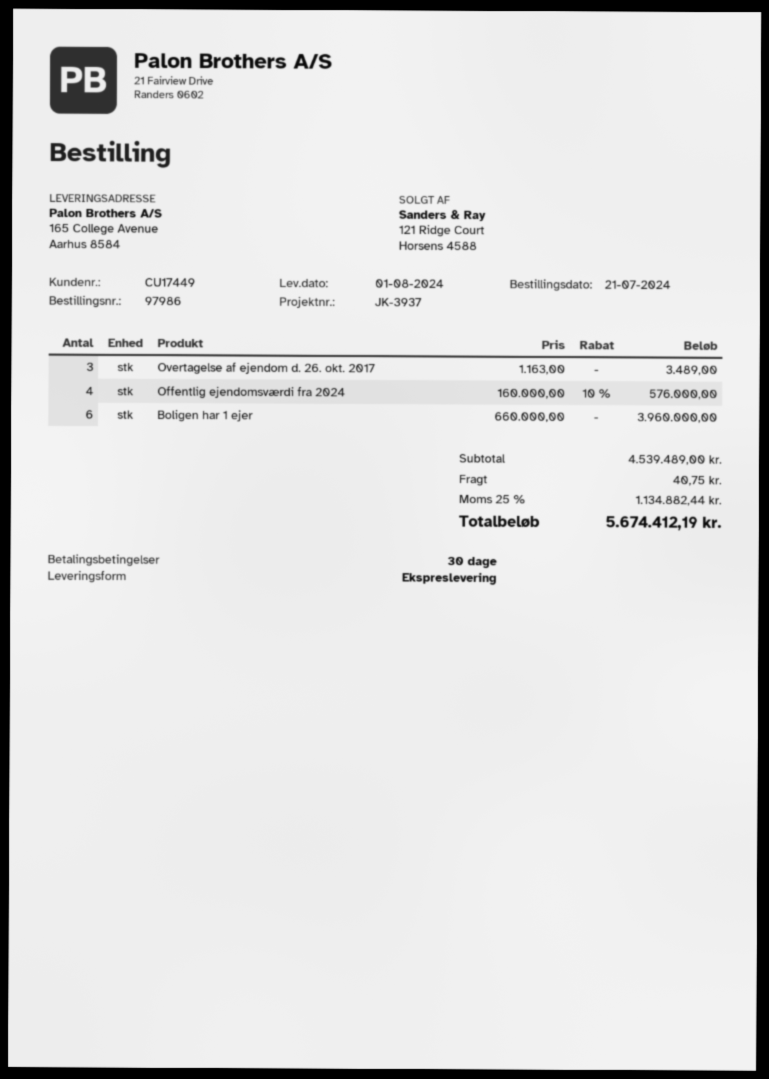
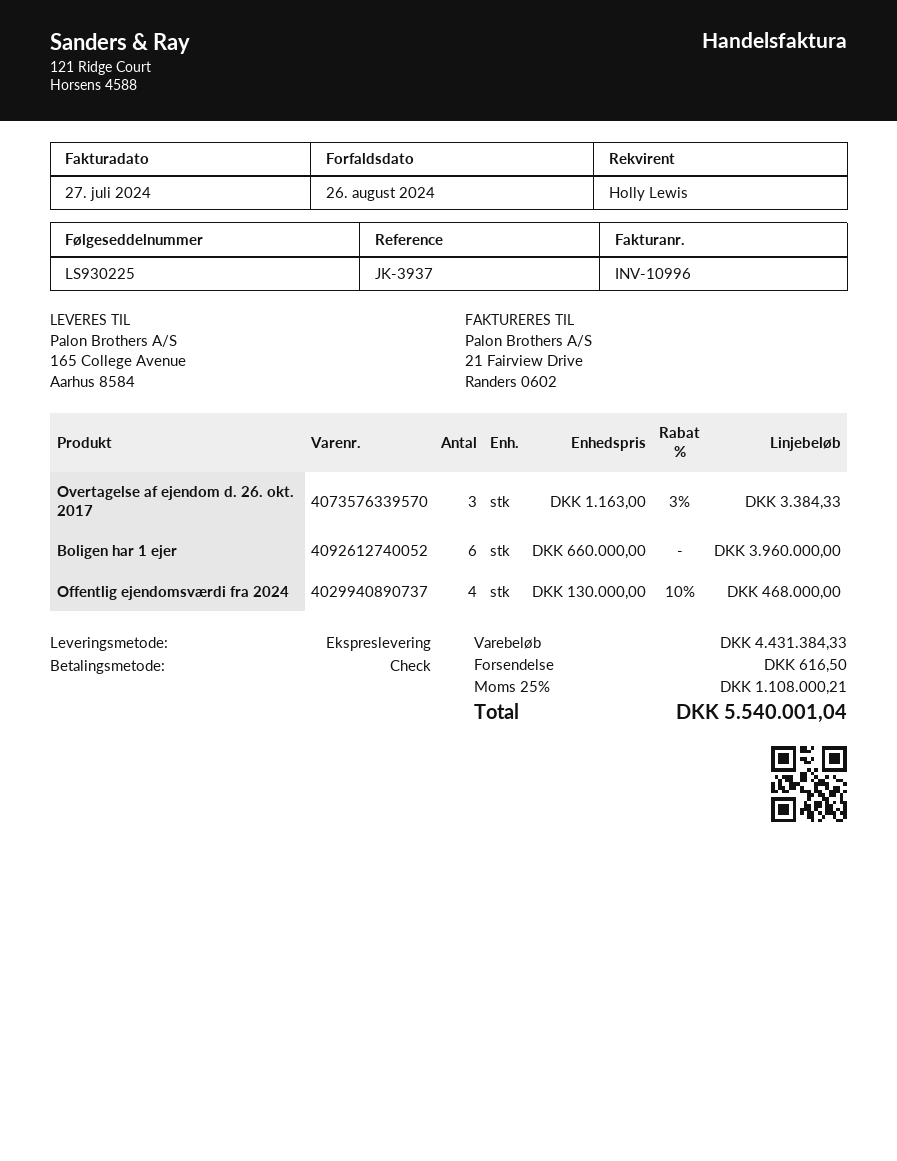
Overtagelse af ejendom d. 26. okt. 2017: 3 x 1163.00 = 3489.00 -> 3 x 1163.00 - 3% = 3384.33
Offentlig ejendomsværdi fra 2024: 4 x 160000.00 - 10% = 576000.00 -> 4 x 130000.00 - 10% = 468000.00
subtotal: 4539489.00 -> 4431384.33
shipping: 40.75 -> 616.50
tax: 25% = 1134882.44 -> 25% = 1108000.21
total: 5674412.19 -> 5540001.04

